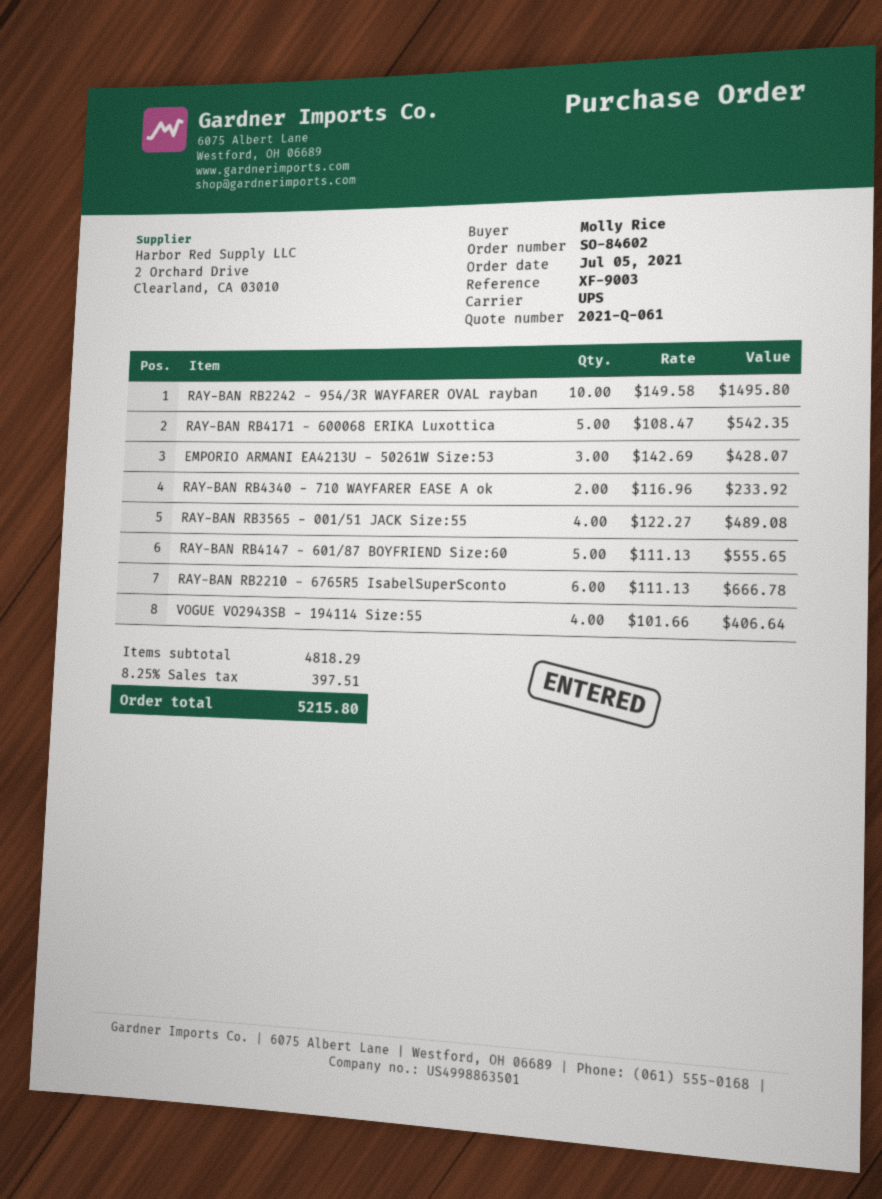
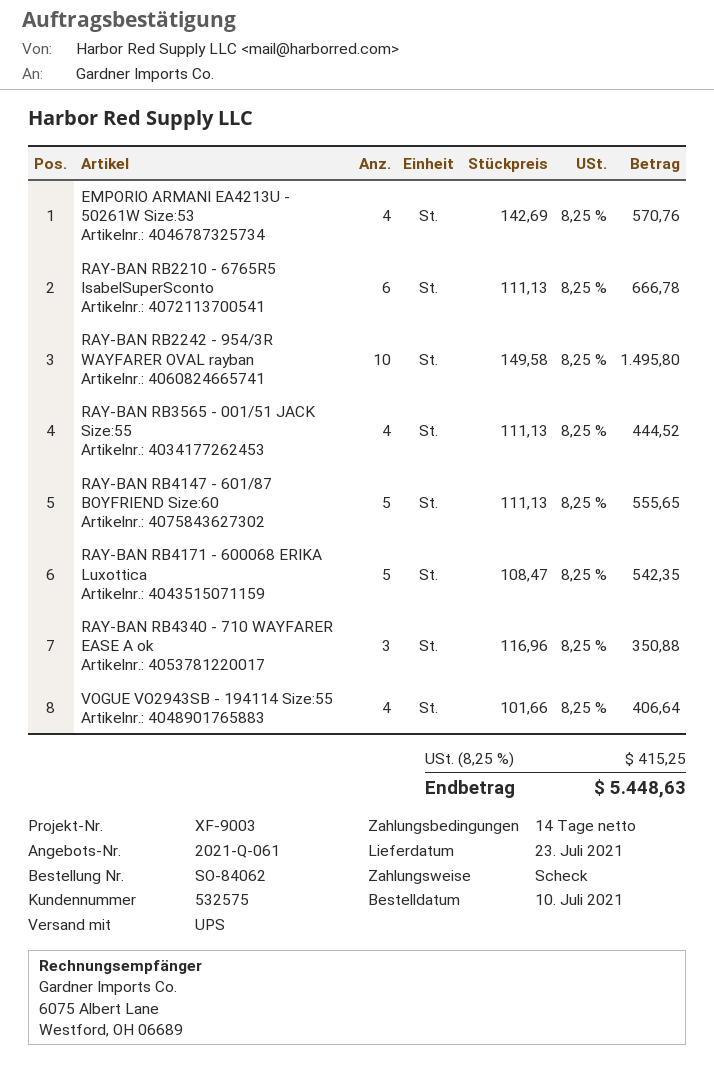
order number: SO-84602 -> SO-84062
order date: 2021-07-05 -> 2021-07-10
EMPORIO ARMANI EA4213U - 50261W Size:53: 3 x 142.69 = 428.07 -> 4 x 142.69 = 570.76
RAY-BAN RB4340 - 710 WAYFARER EASE A ok: 2 x 116.96 = 233.92 -> 3 x 116.96 = 350.88
RAY-BAN RB3565 - 001/51 JACK Size:55: 4 x 122.27 = 489.08 -> 4 x 111.13 = 444.52
tax: 8.25% = 397.51 -> 8.25% = 415.25
total: 5215.80 -> 5448.63

